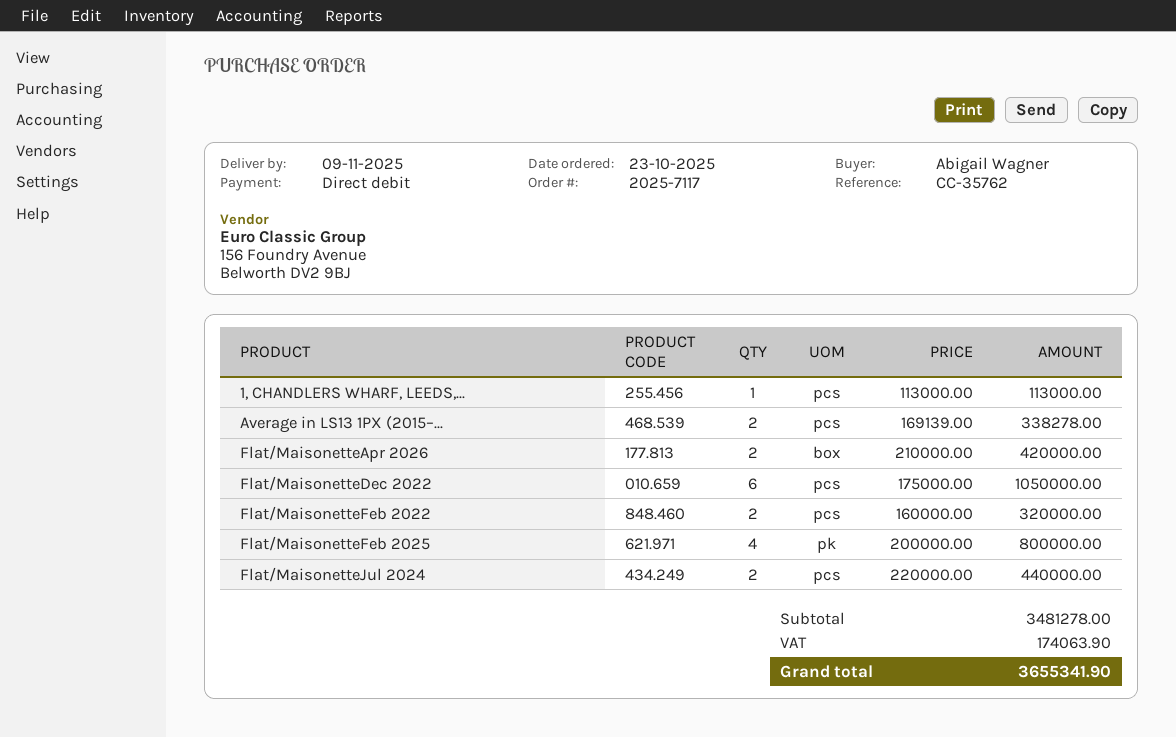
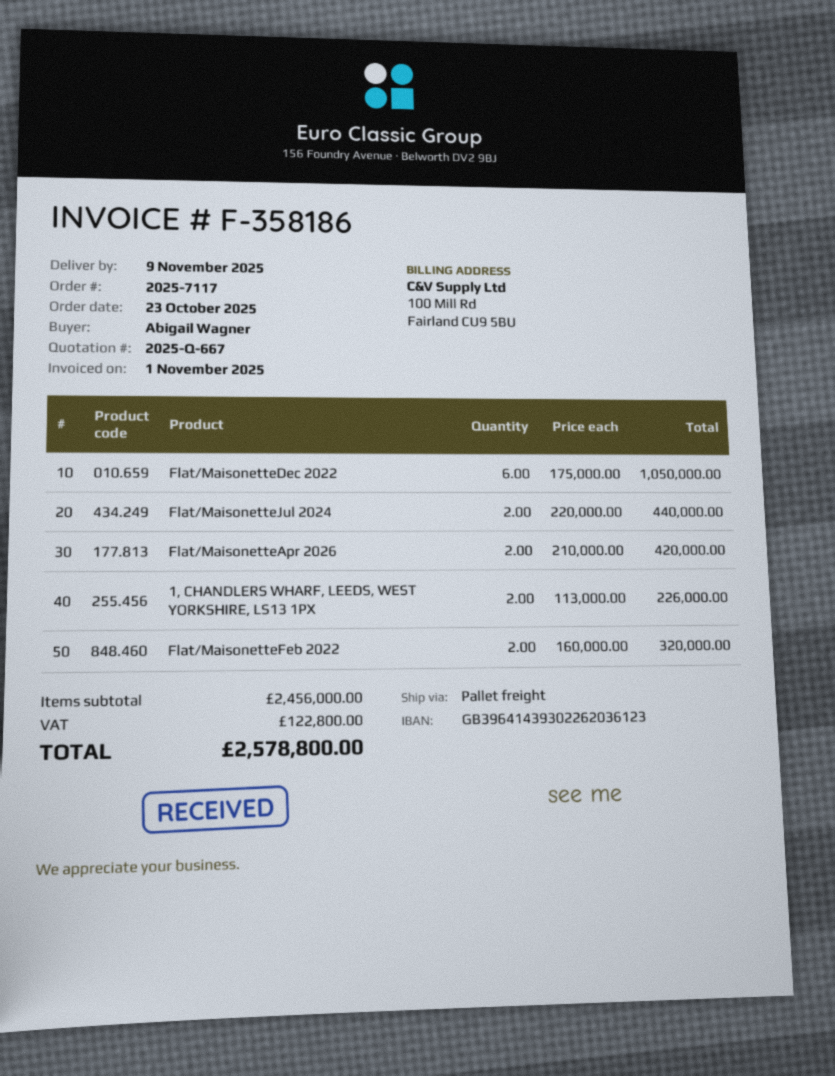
1, CHANDLERS WHARF, LEEDS,...: 1 x 113000.00 = 113000.00 -> 2 x 113000.00 = 226000.00
Average in LS13 1PX (2015–...: 2 x 169139.00 = 338278.00 -> none
Flat/MaisonetteFeb 2025: 4 x 200000.00 = 800000.00 -> none
subtotal: 3481278.00 -> 2456000.00
tax: 174063.90 -> 122800.00
total: 3655341.90 -> 2578800.00

